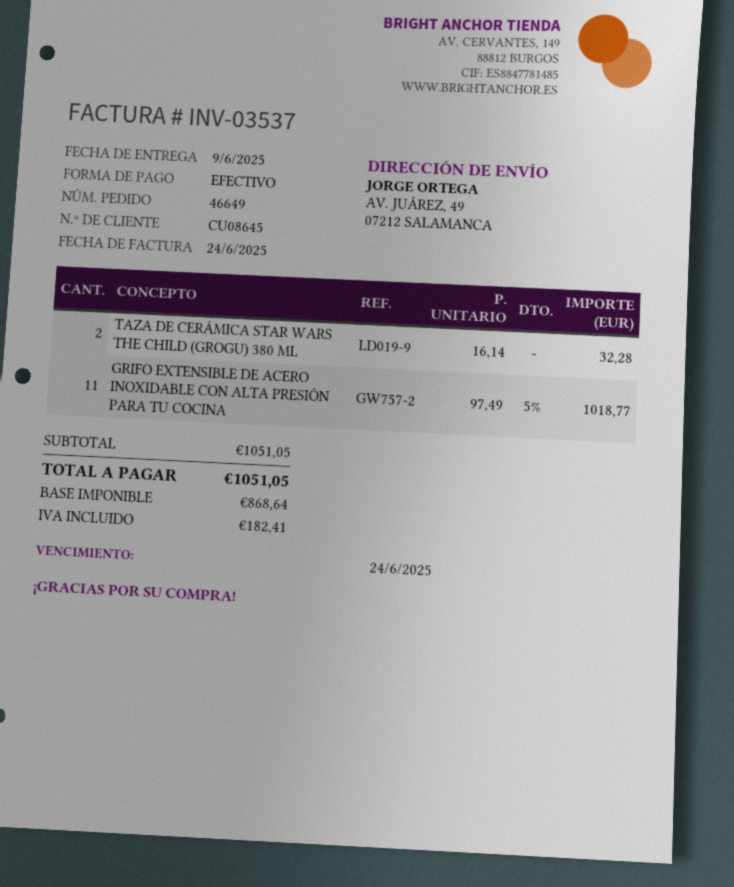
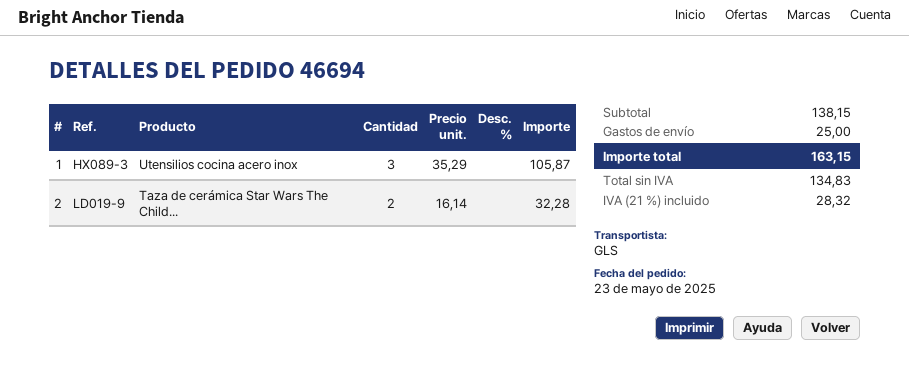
order number: 46649 -> 46694
GRIFO EXTENSIBLE DE ACERO INOXIDABLE CON ALTA PRESIÓN PARA TU COCINA: 11 x 97.49 - 5% = 1018.77 -> none
Utensilios cocina acero inox: none -> 3 x 35.29 = 105.87
subtotal: 1051.05 -> 138.15
shipping: none -> 25.00
net: 868.64 -> 134.83
tax: 182.41 -> 28.32
total: 1051.05 -> 163.15

